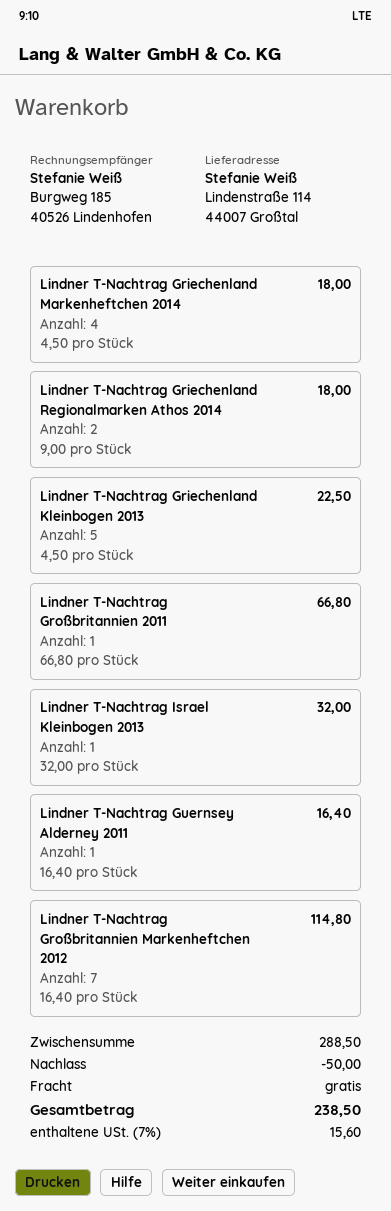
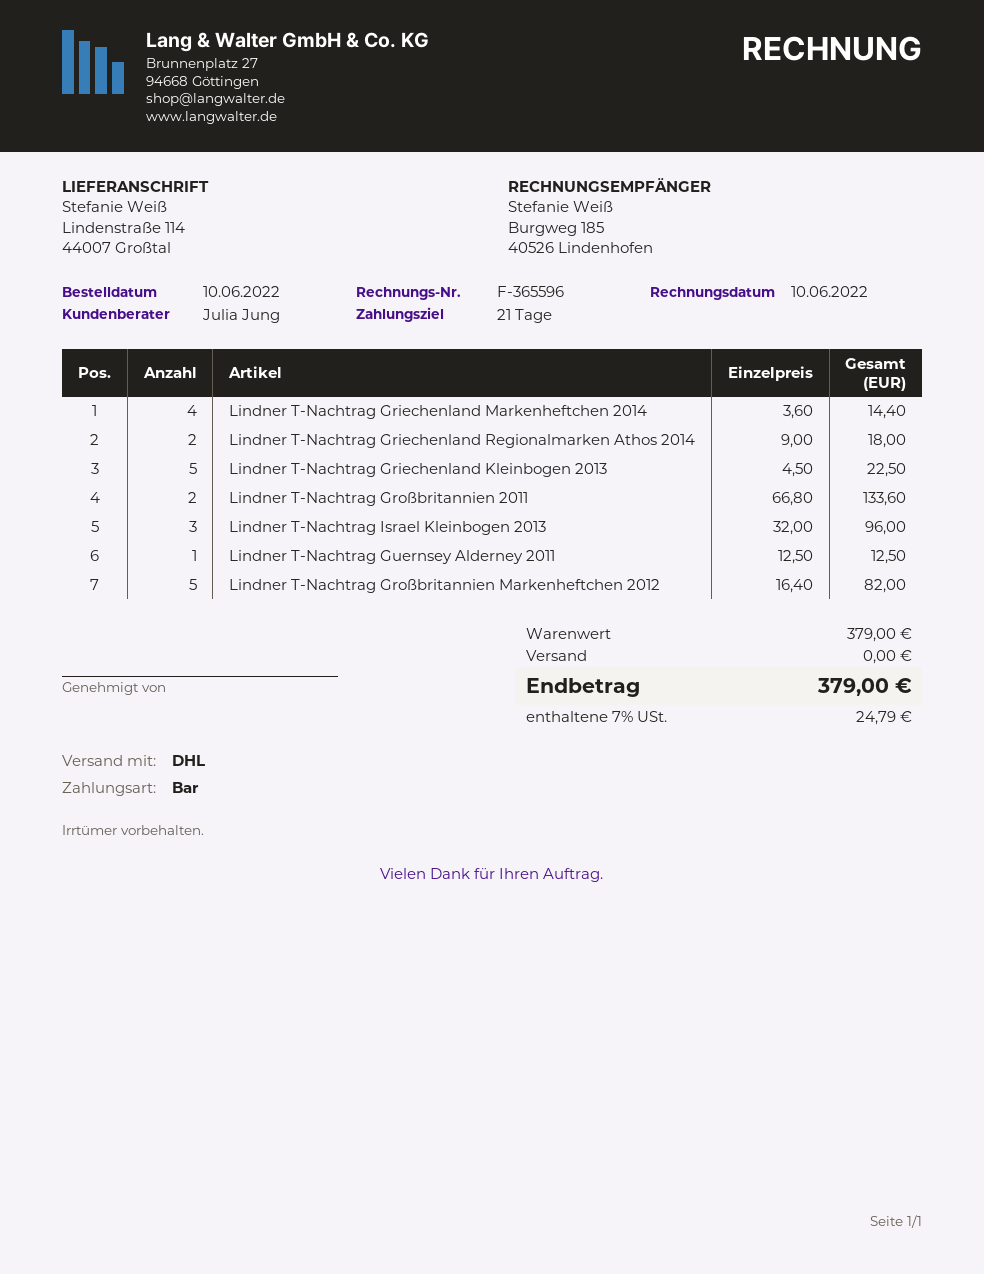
Lindner T-Nachtrag Griechenland Markenheftchen 2014: 4 x 4.50 = 18.00 -> 4 x 3.60 = 14.40
Lindner T-Nachtrag Großbritannien 2011: 1 x 66.80 = 66.80 -> 2 x 66.80 = 133.60
Lindner T-Nachtrag Israel Kleinbogen 2013: 1 x 32.00 = 32.00 -> 3 x 32.00 = 96.00
Lindner T-Nachtrag Guernsey Alderney 2011: 1 x 16.40 = 16.40 -> 1 x 12.50 = 12.50
Lindner T-Nachtrag Großbritannien Markenheftchen 2012: 7 x 16.40 = 114.80 -> 5 x 16.40 = 82.00
subtotal: 288.50 -> 379.00
discount: 50.00 -> none
tax: 7% = 15.60 -> 7% = 24.79
total: 238.50 -> 379.00

